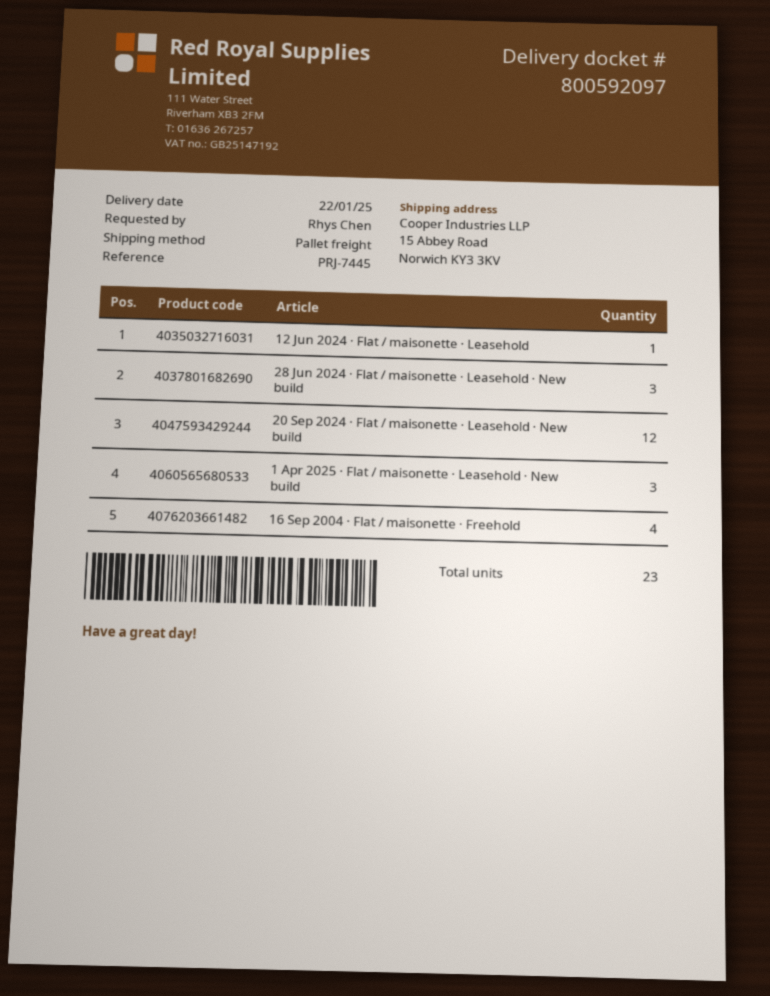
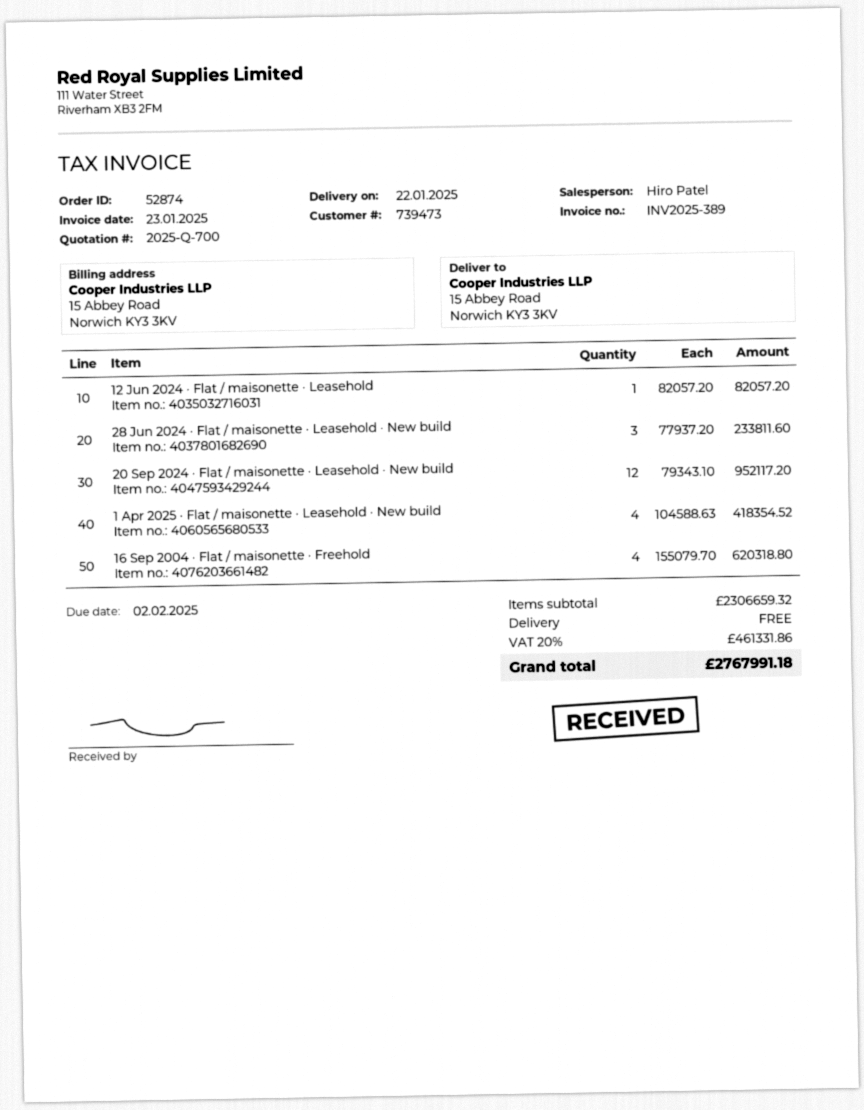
1 Apr 2025 · Flat / maisonette · Leasehold · New build: 3 -> 4

